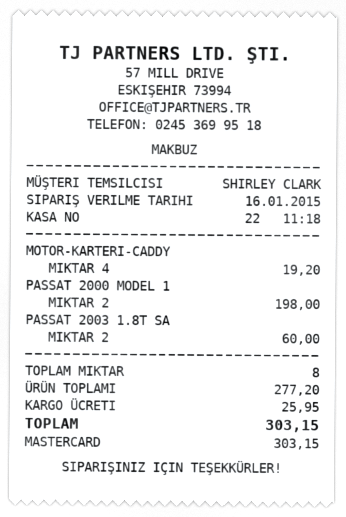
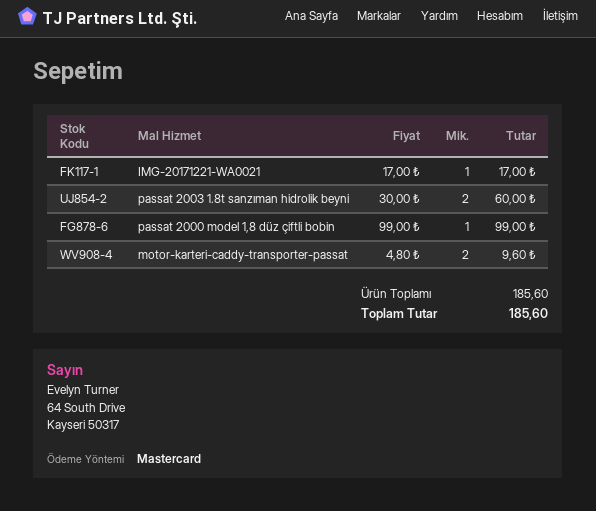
MOTOR-KARTERI-CADDY: 4 for 19.20 -> 2 for 9.60
PASSAT 2000 MODEL 1: 2 for 198.00 -> 1 for 99.00
IMG-20171221-WA0021: none -> 1 for 17.00
subtotal: 277.20 -> 185.60
shipping: 25.95 -> none
total: 303.15 -> 185.60

